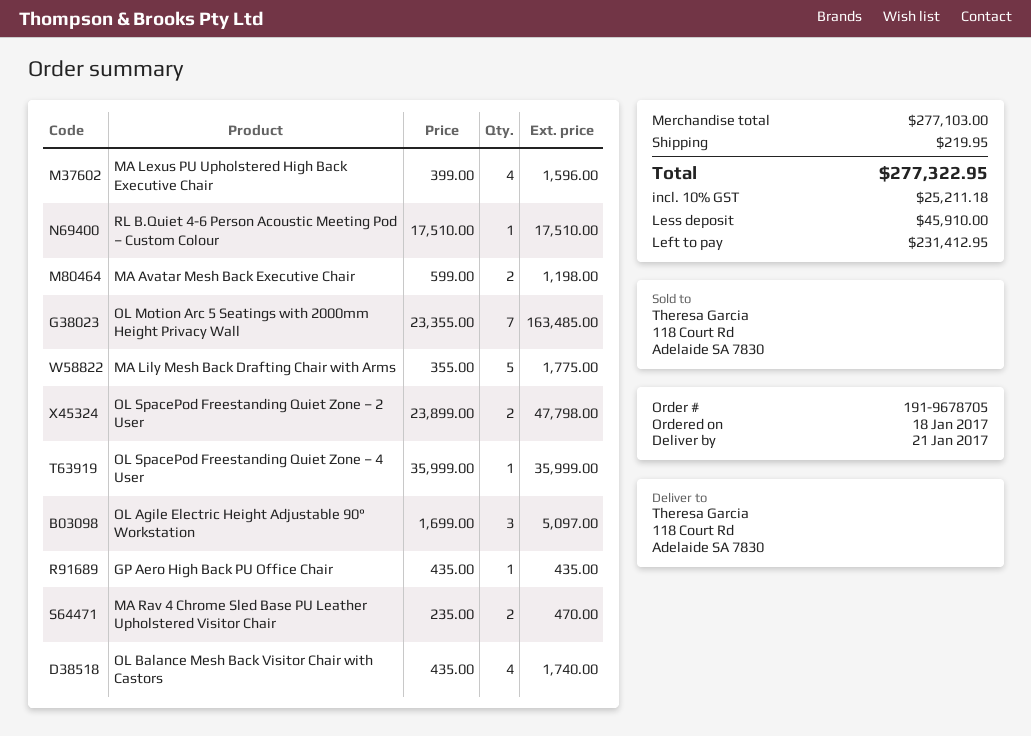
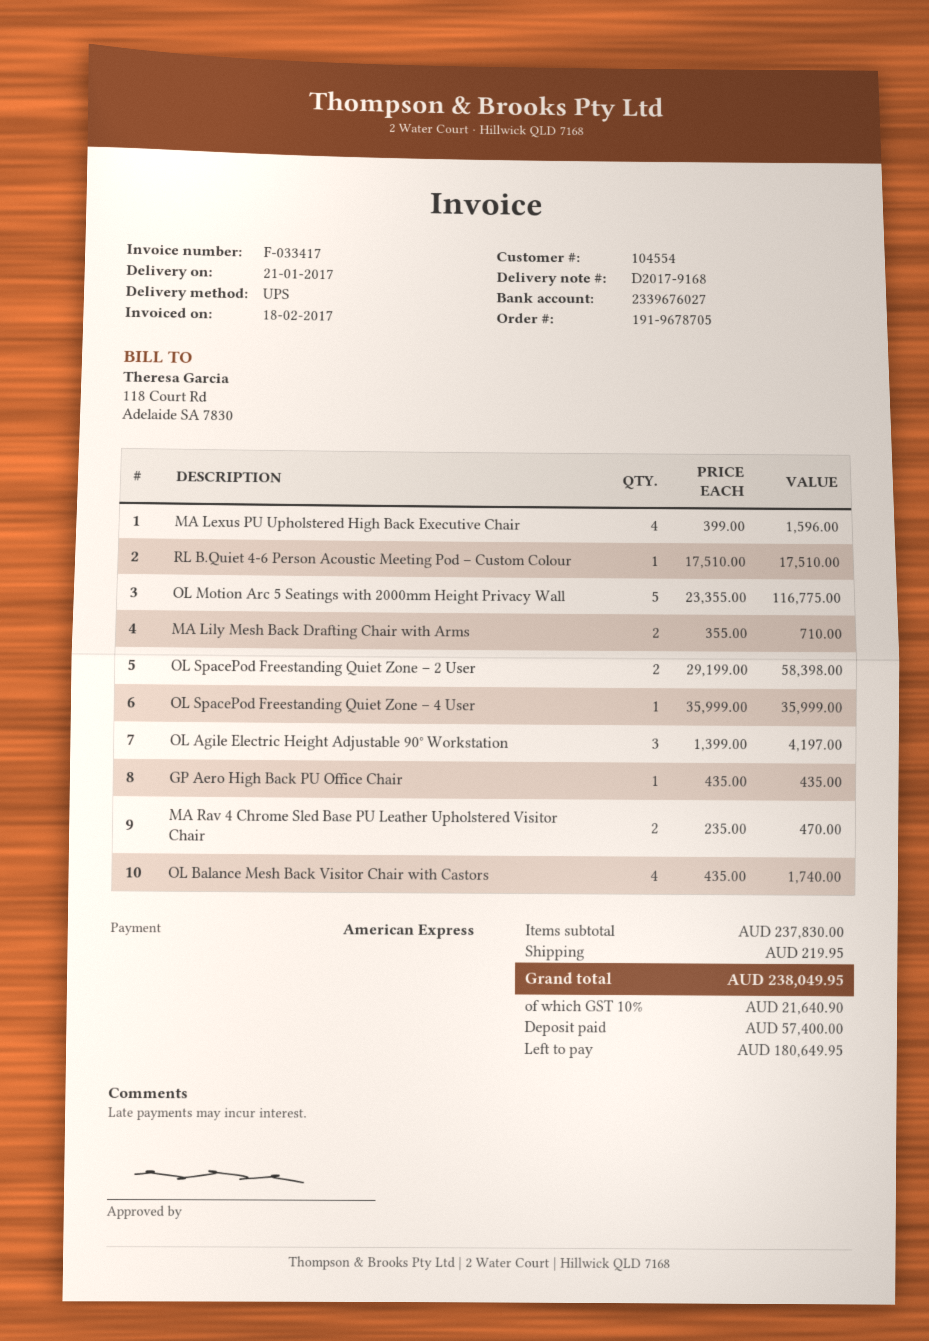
MA Avatar Mesh Back Executive Chair: 2 x 599.00 = 1198.00 -> none
OL Motion Arc 5 Seatings with 2000mm Height Privacy Wall: 7 x 23355.00 = 163485.00 -> 5 x 23355.00 = 116775.00
MA Lily Mesh Back Drafting Chair with Arms: 5 x 355.00 = 1775.00 -> 2 x 355.00 = 710.00
OL SpacePod Freestanding Quiet Zone – 2 User: 2 x 23899.00 = 47798.00 -> 2 x 29199.00 = 58398.00
OL Agile Electric Height Adjustable 90° Workstation: 3 x 1699.00 = 5097.00 -> 3 x 1399.00 = 4197.00
subtotal: 277103.00 -> 237830.00
tax: 10% = 25211.18 -> 10% = 21640.90
total: 277322.95 -> 238049.95
deposit: 45910.00 -> 57400.00
balance: 231412.95 -> 180649.95

